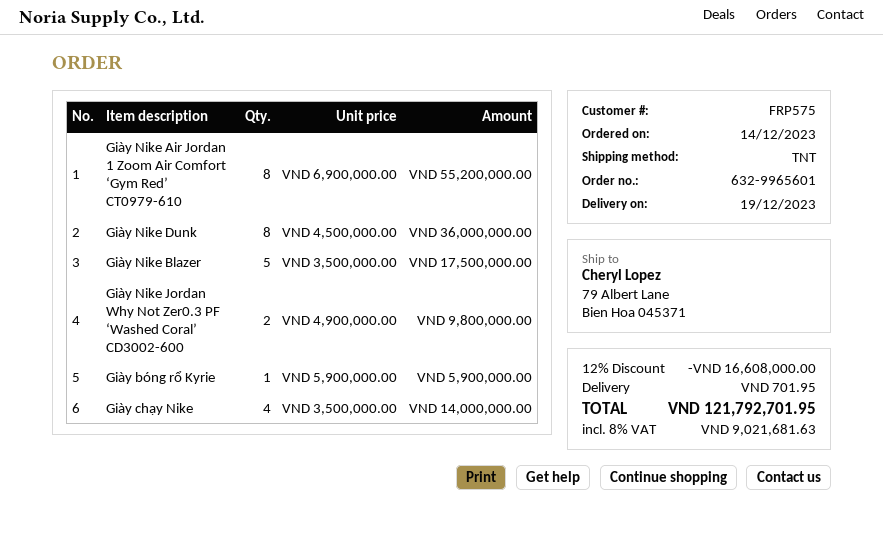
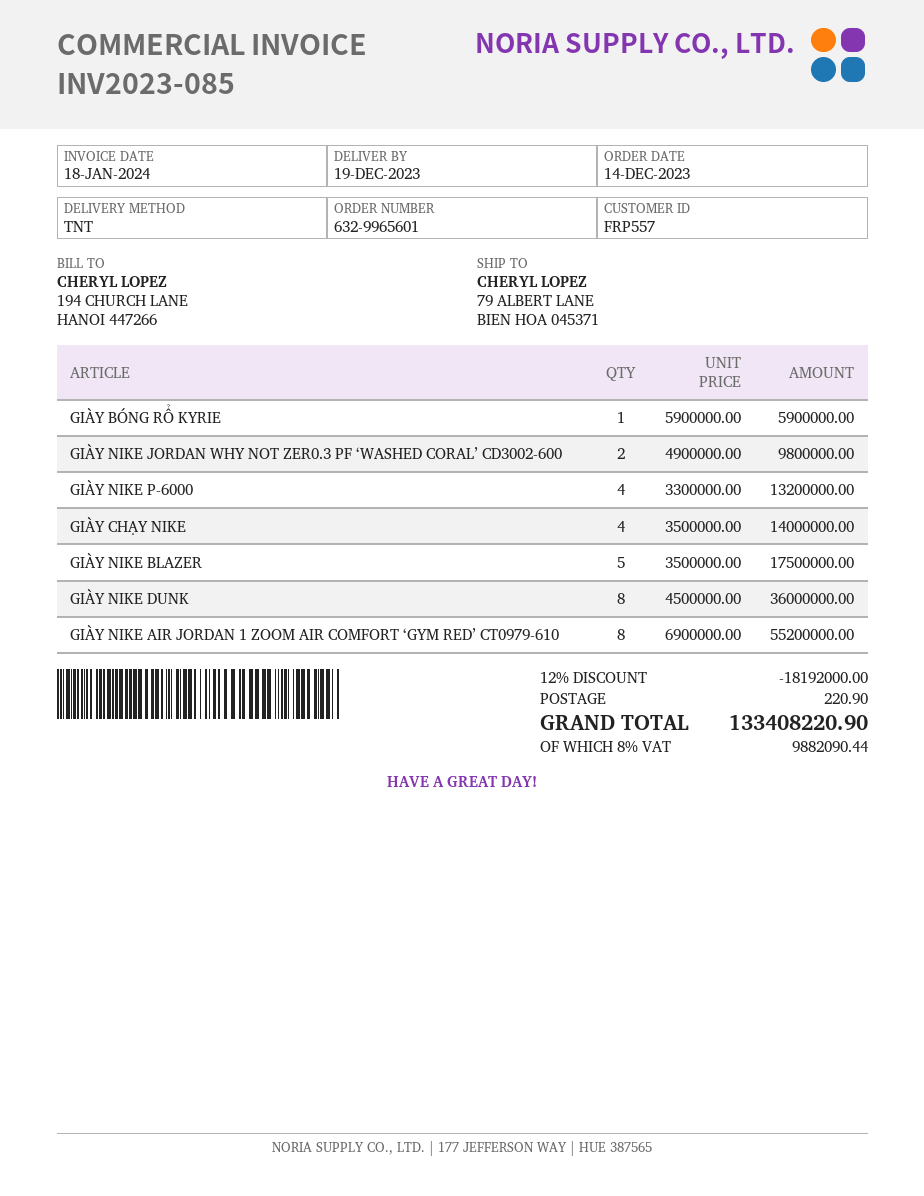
customer number: FRP575 -> FRP557
GIÀY NIKE P-6000: none -> 4 x 3300000.00 = 13200000.00
discount: 12% = 16608000.00 -> 12% = 18192000.00
shipping: 701.95 -> 220.90
tax: 8% = 9021681.63 -> 8% = 9882090.44
total: 121792701.95 -> 133408220.90

